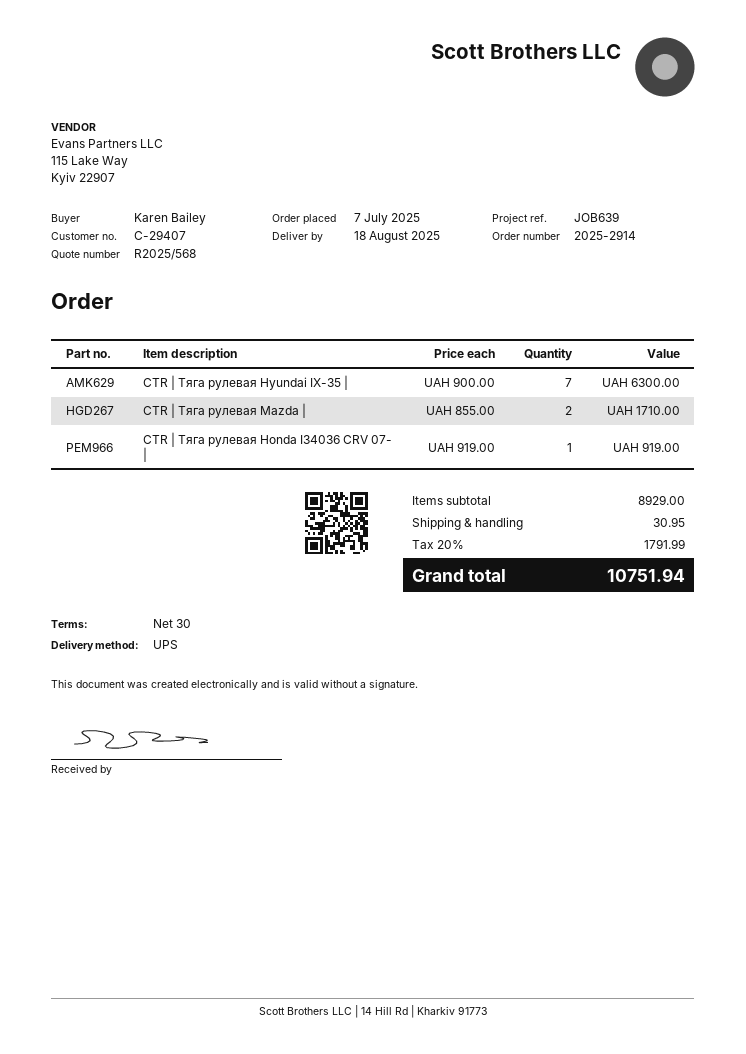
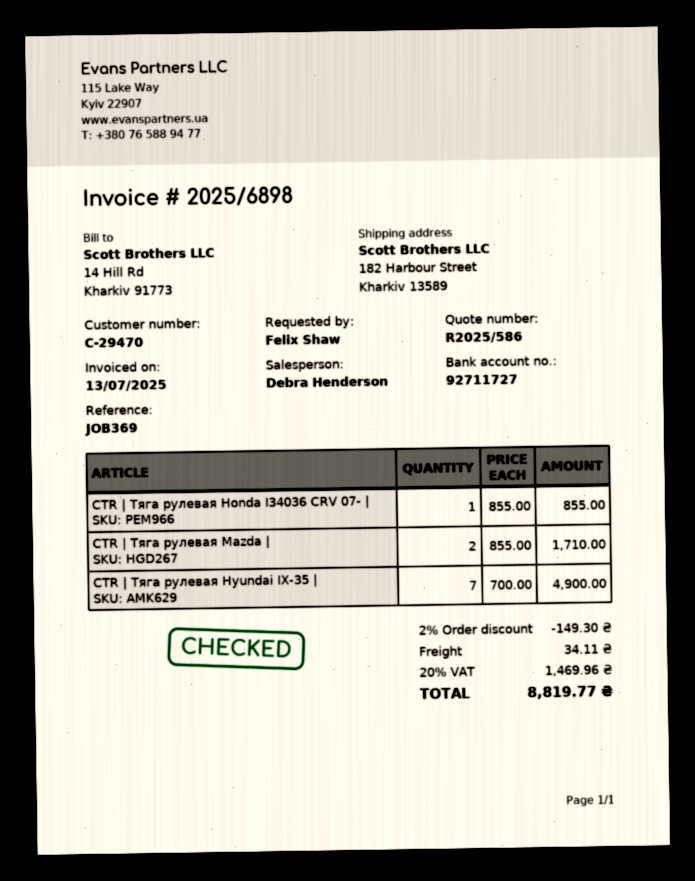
quote number: R2025/568 -> R2025/586
customer number: C-29407 -> C-29470
reference: JOB639 -> JOB369
ordered by: Karen Bailey -> Felix Shaw
CTR | Тяга рулевая Hyundai IX-35 |: 7 x 900.00 = 6300.00 -> 7 x 700.00 = 4900.00
CTR | Тяга рулевая Honda I34036 CRV 07- |: 1 x 919.00 = 919.00 -> 1 x 855.00 = 855.00
discount: none -> 2% = 149.30
shipping: 30.95 -> 34.11
tax: 20% = 1791.99 -> 20% = 1469.96
total: 10751.94 -> 8819.77

